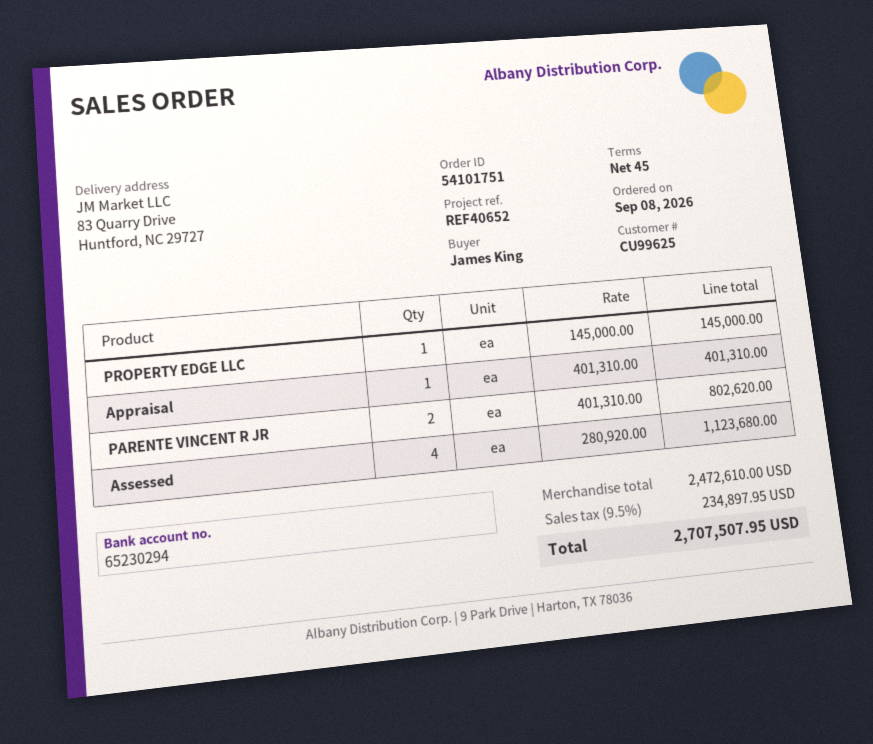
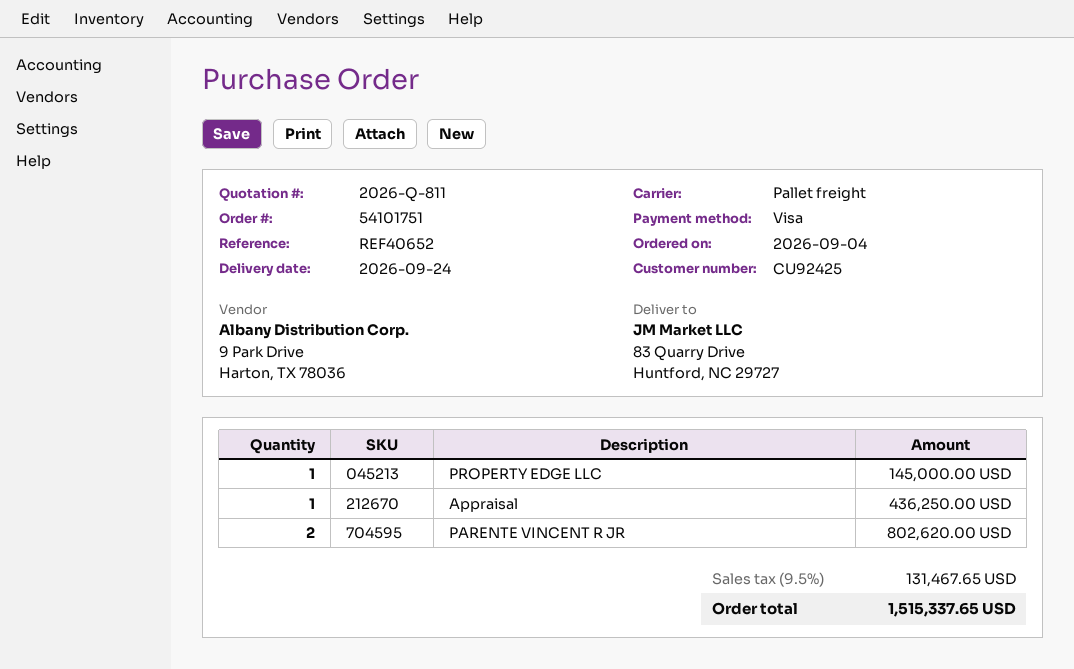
order date: 2026-09-08 -> 2026-09-04
customer number: CU99625 -> CU92425
Appraisal: 1 for 401310.00 -> 1 for 436250.00
Assessed: 4 for 1123680.00 -> none
tax: 9.5% = 234897.95 -> 9.5% = 131467.65
total: 2707507.95 -> 1515337.65

